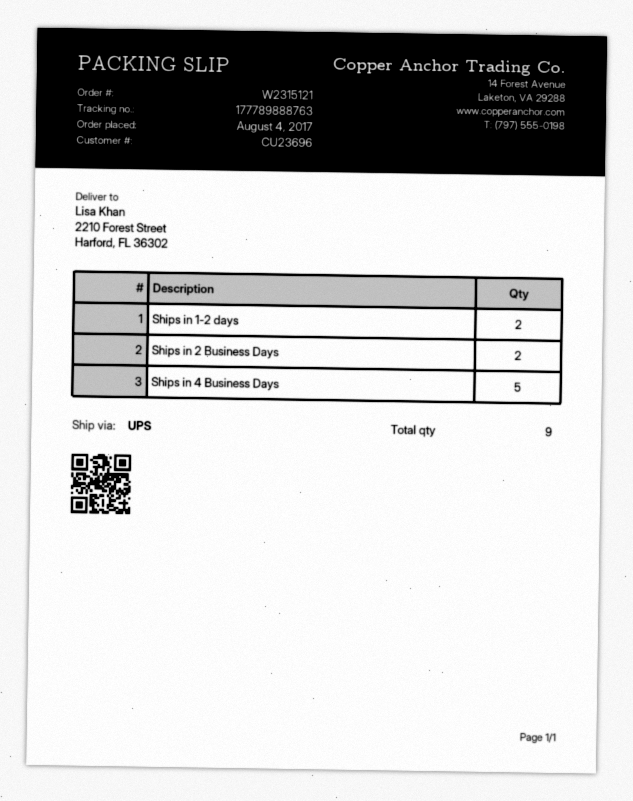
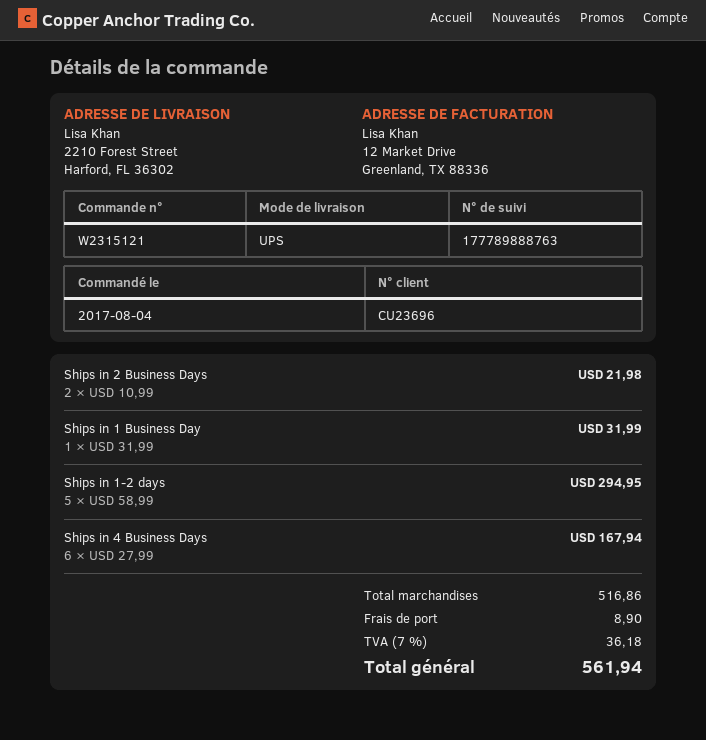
Ships in 1-2 days: 2 -> 5
Ships in 4 Business Days: 5 -> 6
Ships in 1 Business Day: none -> 1

